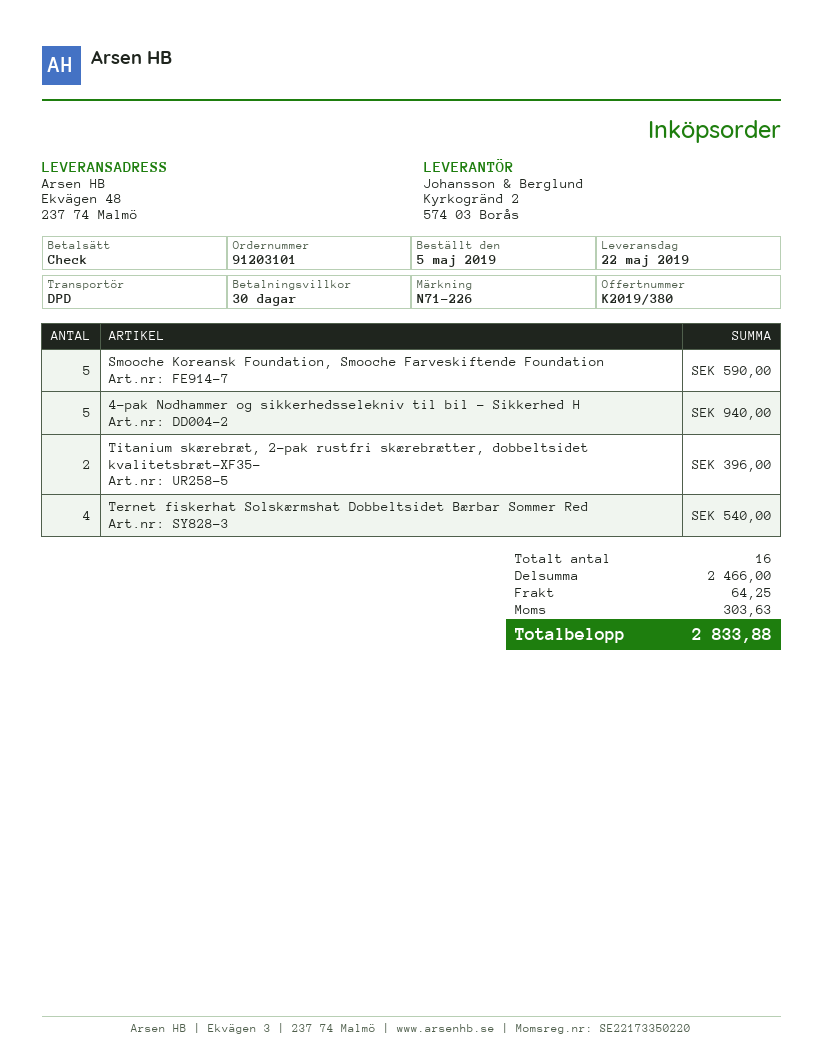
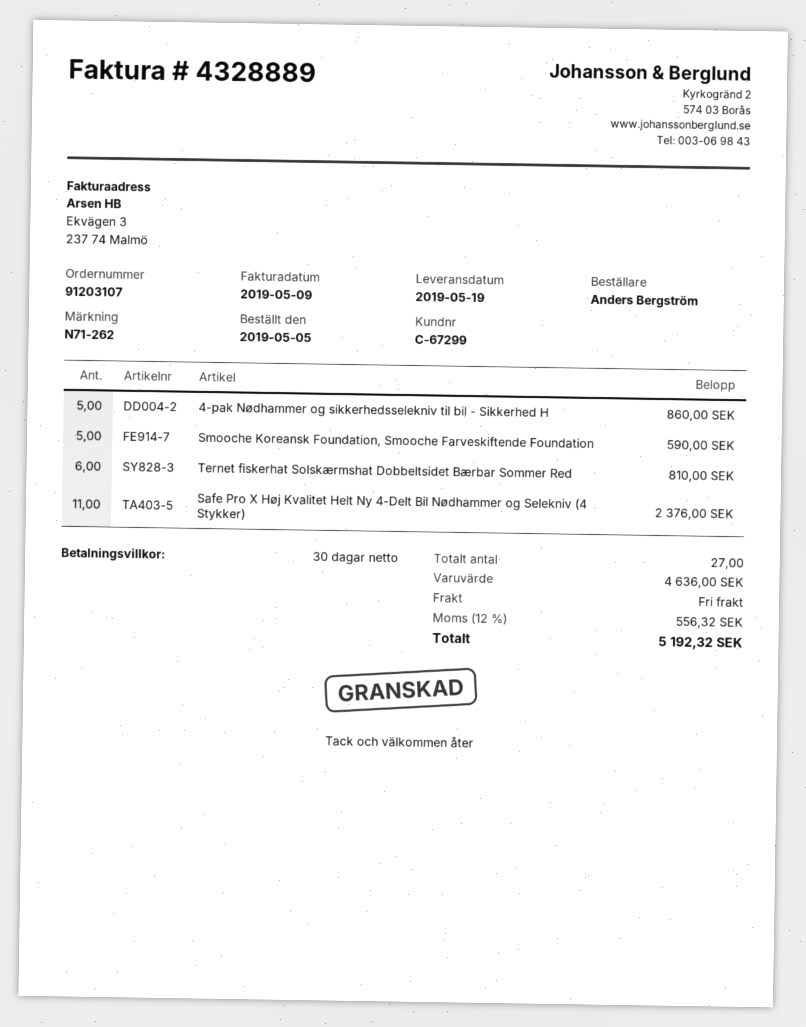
order number: 91203101 -> 91203107
delivery date: 2019-05-22 -> 2019-05-19
reference: N71-226 -> N71-262
4-pak Nødhammer og sikkerhedsselekniv til bil - Sikkerhed H: 5 for 940.00 -> 5 for 860.00
Titanium skærebræt, 2-pak rustfri skærebrætter, dobbeltsidet kvalitetsbræt-XF35-: 2 for 396.00 -> none
Ternet fiskerhat Solskærmshat Dobbeltsidet Bærbar Sommer Red: 4 for 540.00 -> 6 for 810.00
Safe Pro X Høj Kvalitet Helt Ny 4-Delt Bil Nødhammer og Selekniv (4 Stykker): none -> 11 for 2376.00
total quantity: 16 -> 27
subtotal: 2466.00 -> 4636.00
shipping: 64.25 -> 0.00
tax: 303.63 -> 556.32
total: 2833.88 -> 5192.32

